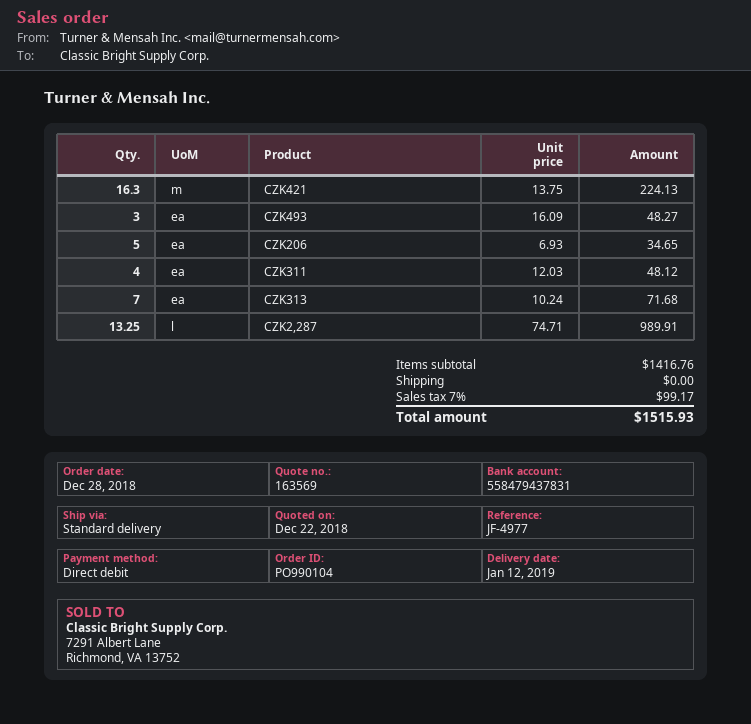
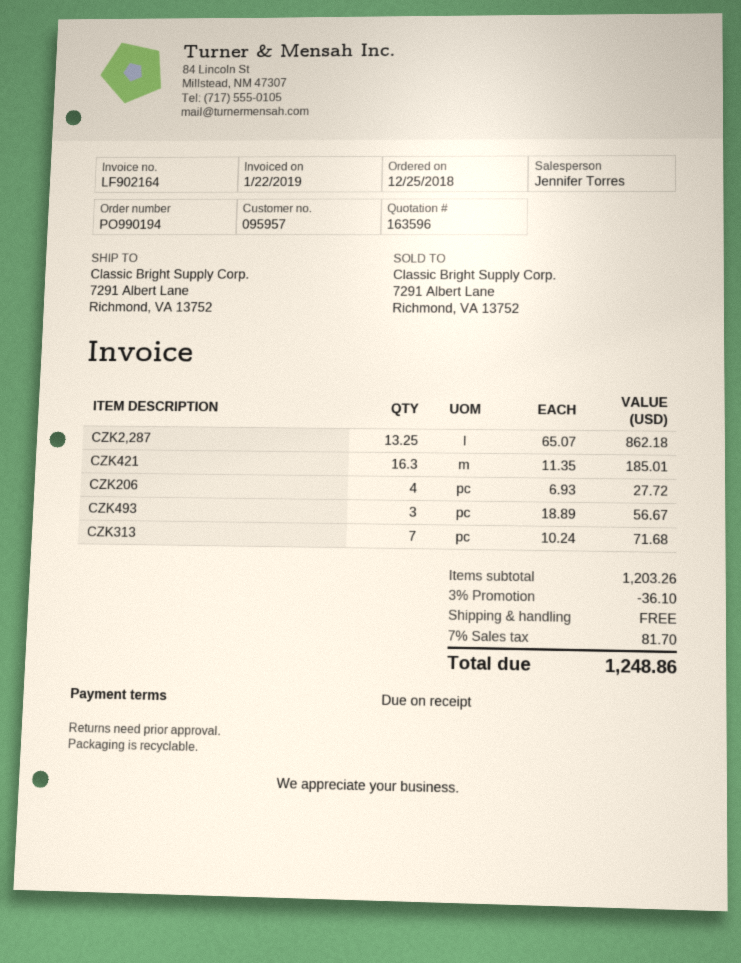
quote number: 163569 -> 163596
order number: PO990104 -> PO990194
order date: 2018-12-28 -> 2018-12-25
CZK421: 16.3 x 13.75 = 224.13 -> 16.3 x 11.35 = 185.01
CZK493: 3 x 16.09 = 48.27 -> 3 x 18.89 = 56.67
CZK206: 5 x 6.93 = 34.65 -> 4 x 6.93 = 27.72
CZK311: 4 x 12.03 = 48.12 -> none
CZK2,287: 13.25 x 74.71 = 989.91 -> 13.25 x 65.07 = 862.18
subtotal: 1416.76 -> 1203.26
discount: none -> 3% = 36.10
tax: 7% = 99.17 -> 7% = 81.70
total: 1515.93 -> 1248.86

